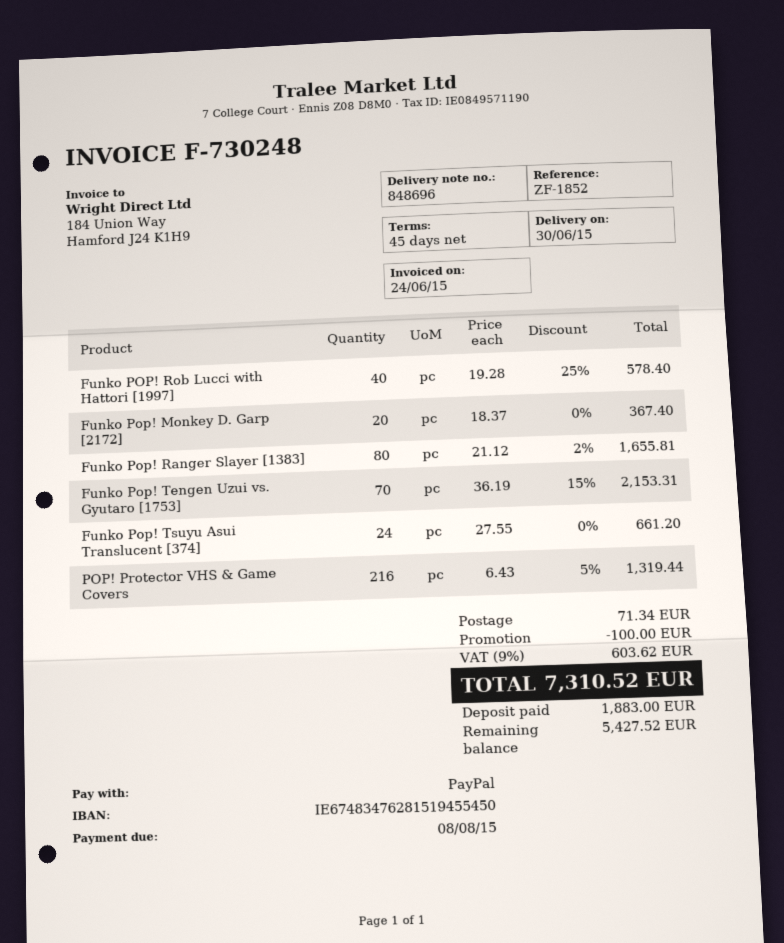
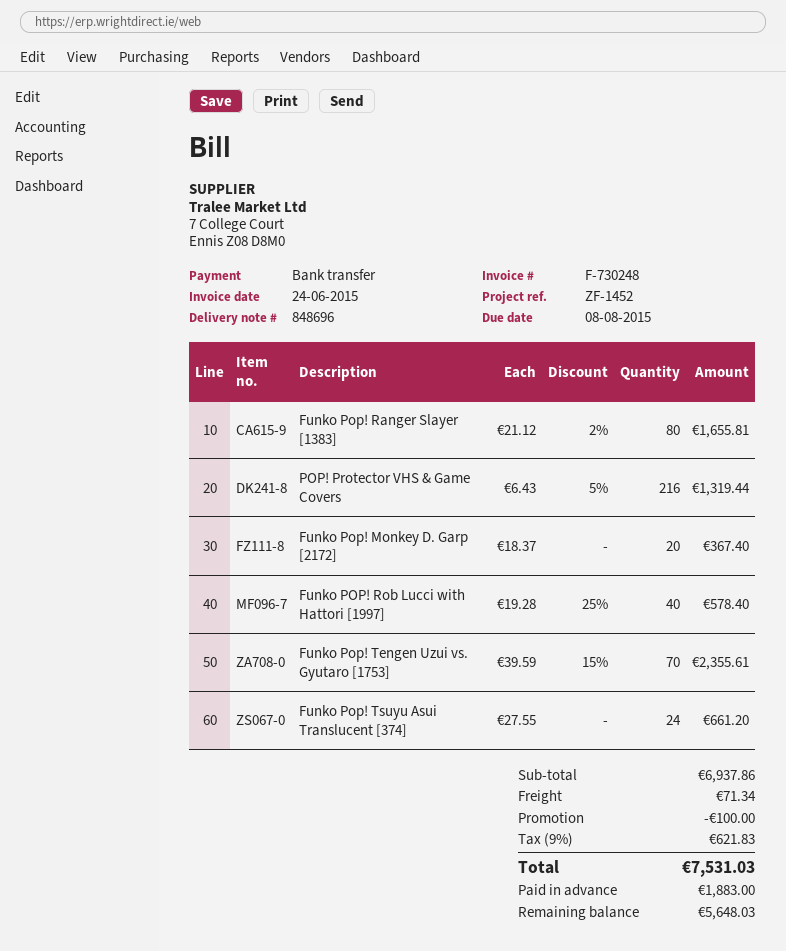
reference: ZF-1852 -> ZF-1452
payment method: PayPal -> bank transfer
Funko Pop! Tengen Uzui vs. Gyutaro [1753]: 70 x 36.19 - 15% = 2153.31 -> 70 x 39.59 - 15% = 2355.61
tax: 9% = 603.62 -> 9% = 621.83
total: 7310.52 -> 7531.03
balance: 5427.52 -> 5648.03

